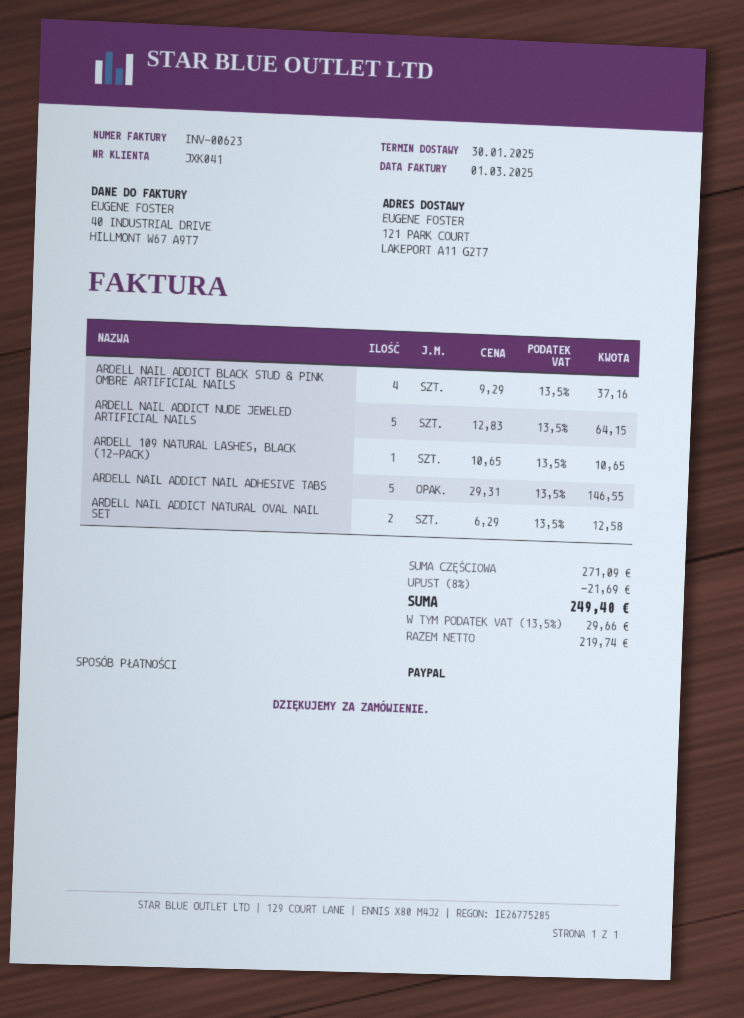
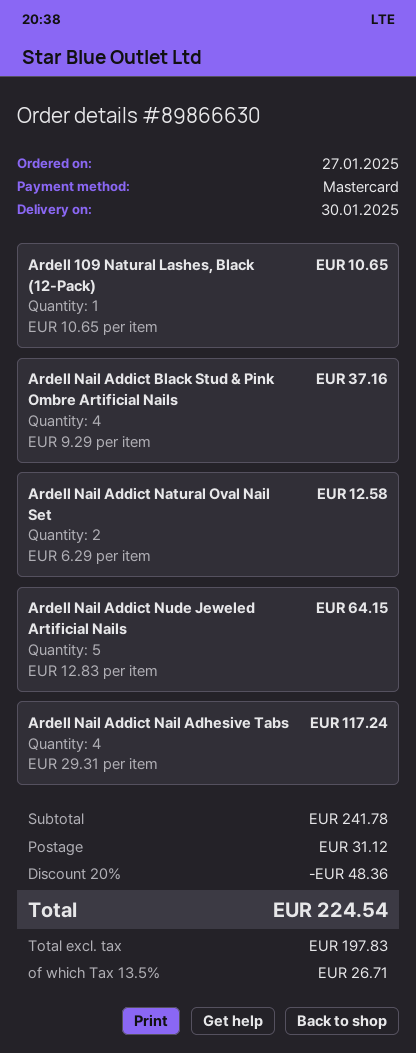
payment method: PayPal -> Mastercard
ARDELL NAIL ADDICT NAIL ADHESIVE TABS: 5 x 29.31 = 146.55 -> 4 x 29.31 = 117.24
subtotal: 271.09 -> 241.78
discount: 8% = 21.69 -> 20% = 48.36
shipping: none -> 31.12
net: 219.74 -> 197.83
tax: 13.5% = 29.66 -> 13.5% = 26.71
total: 249.40 -> 224.54

